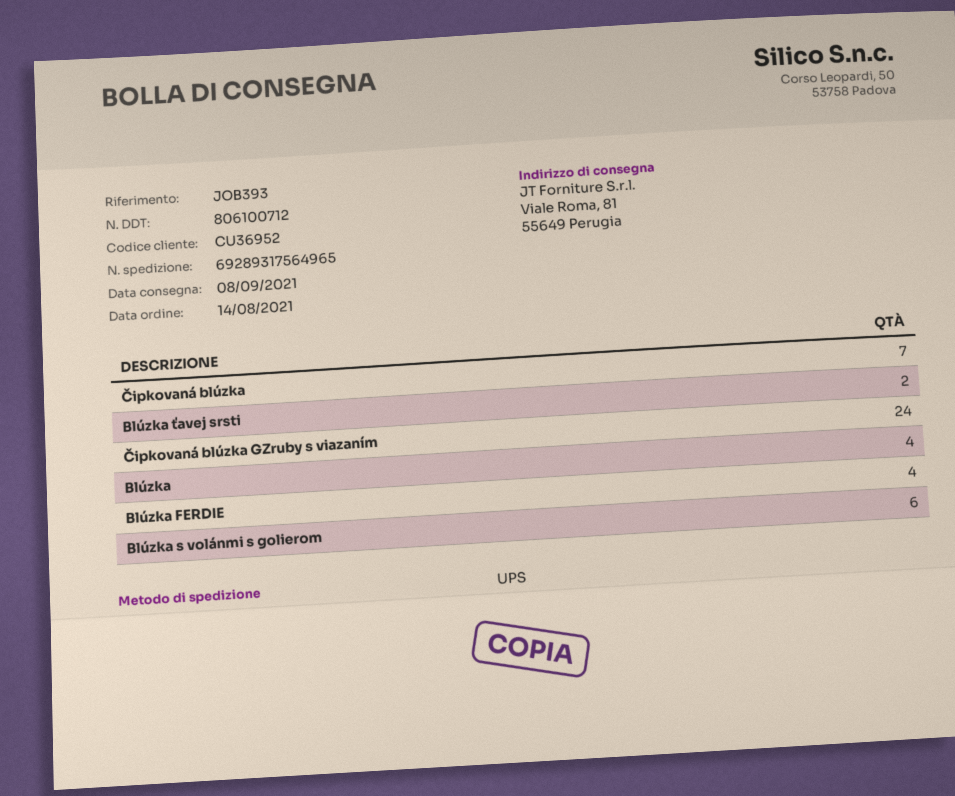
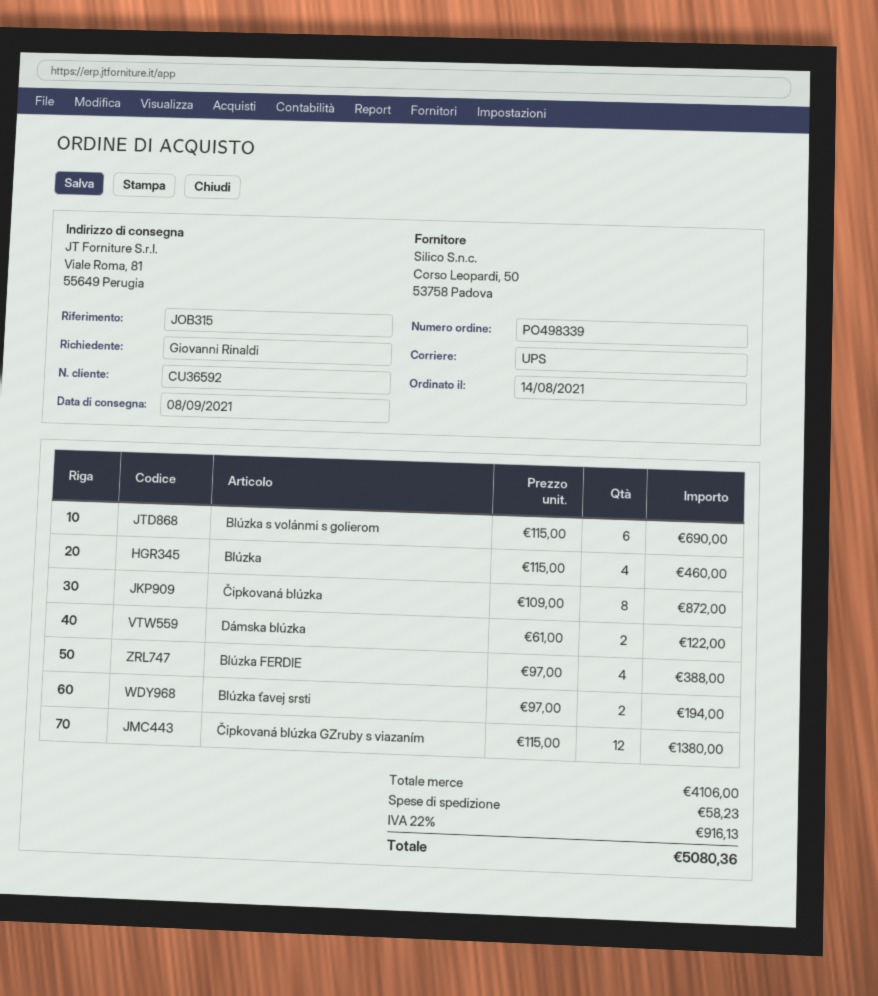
customer number: CU36952 -> CU36592
reference: JOB393 -> JOB315
Čipkovaná blúzka: 7 -> 8
Čipkovaná blúzka GZruby s viazaním: 24 -> 12
Dámska blúzka: none -> 2

